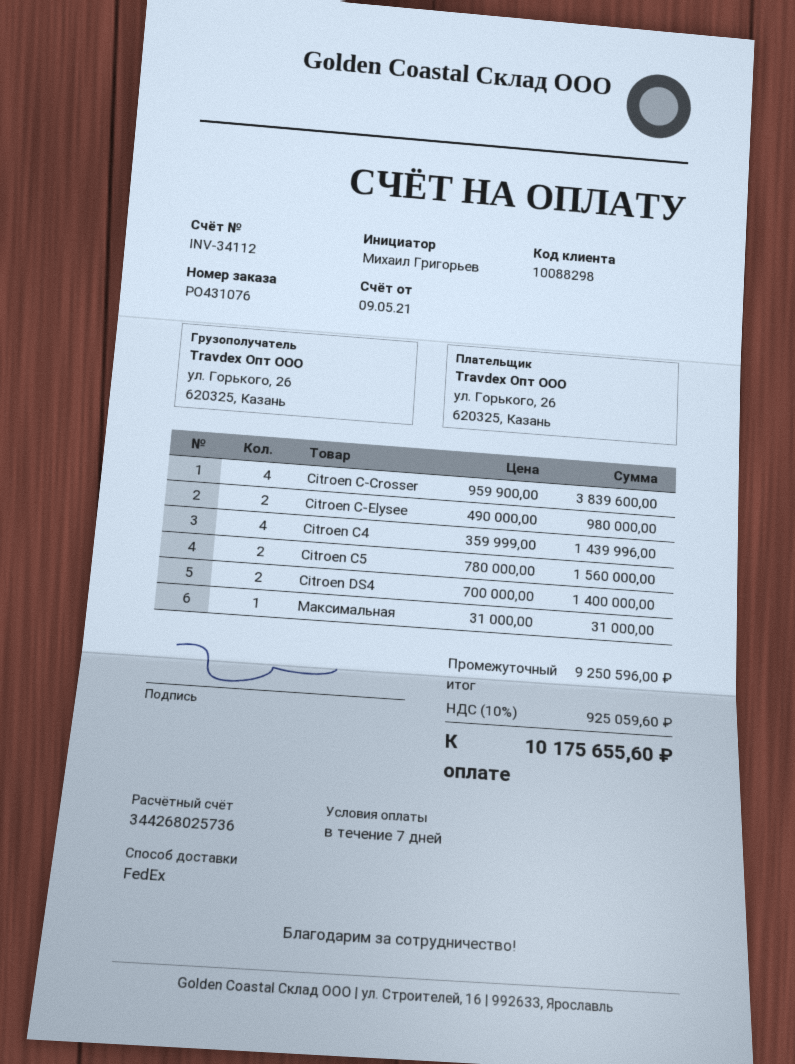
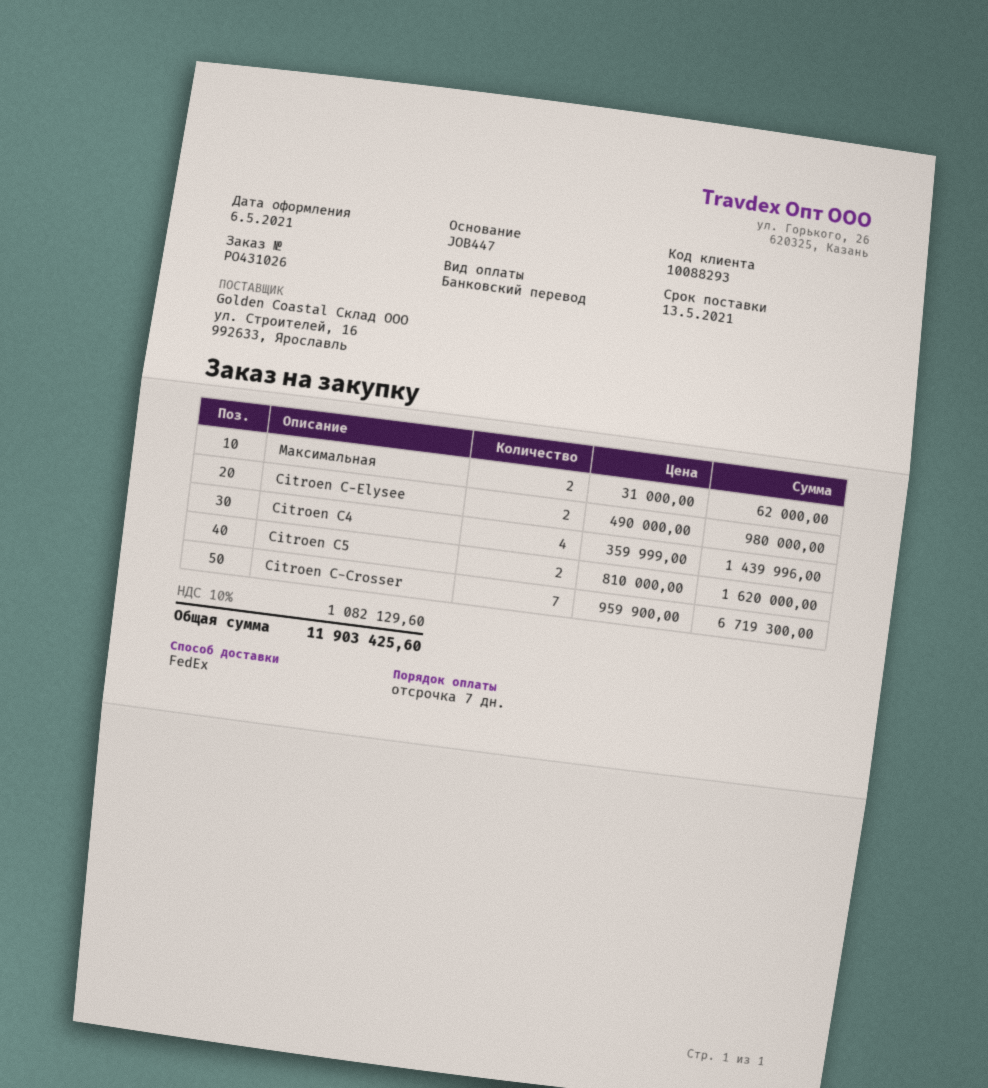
order number: PO431076 -> PO431026
customer number: 10088298 -> 10088293
Citroen C-Crosser: 4 x 959900.00 = 3839600.00 -> 7 x 959900.00 = 6719300.00
Citroen C5: 2 x 780000.00 = 1560000.00 -> 2 x 810000.00 = 1620000.00
Citroen DS4: 2 x 700000.00 = 1400000.00 -> none
Максимальная: 1 x 31000.00 = 31000.00 -> 2 x 31000.00 = 62000.00
tax: 10% = 925059.60 -> 10% = 1082129.60
total: 10175655.60 -> 11903425.60

